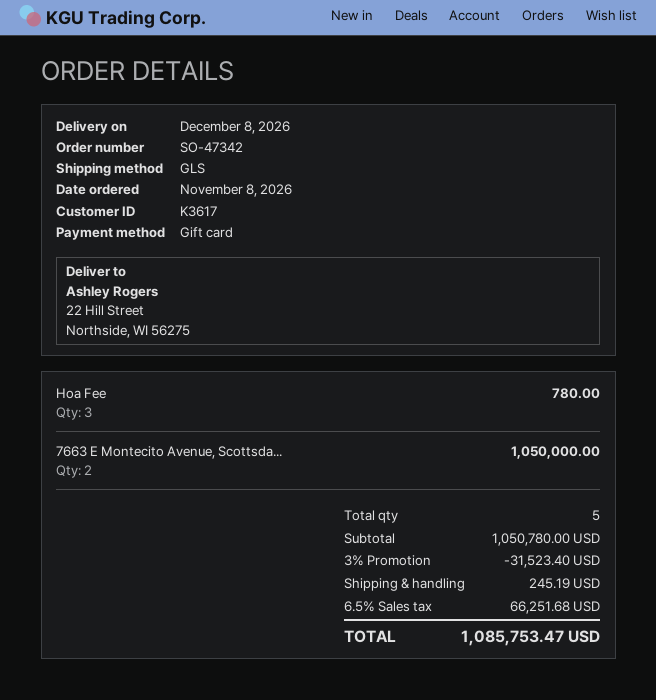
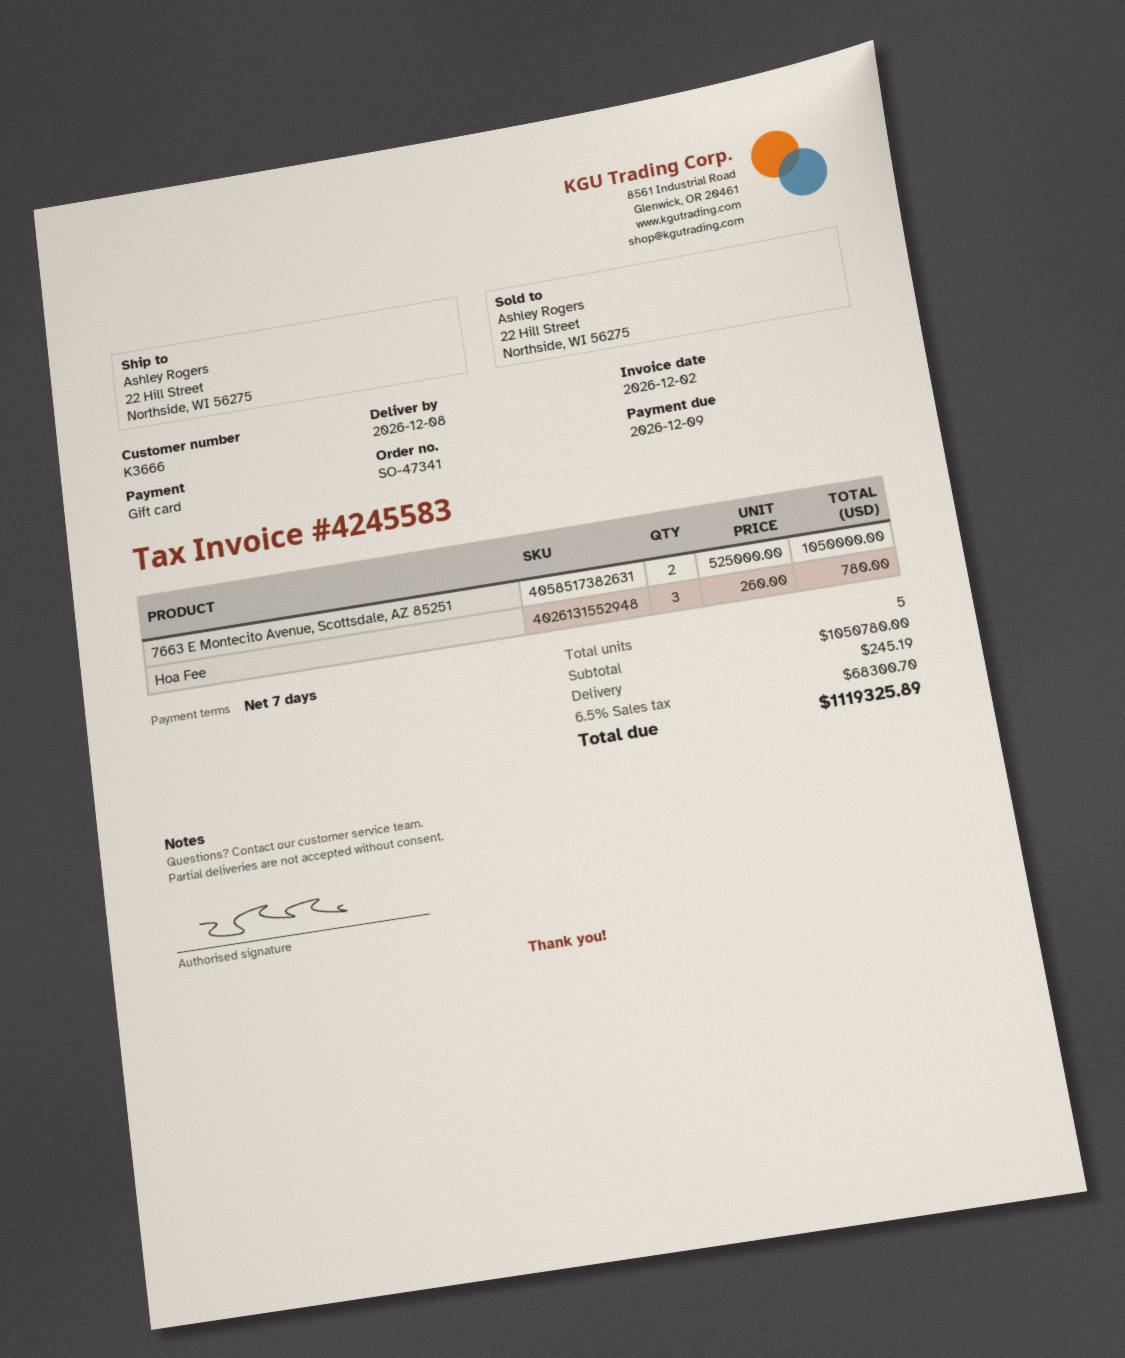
order number: SO-47342 -> SO-47341
customer number: K3617 -> K3666
discount: 3% = 31523.40 -> none
tax: 6.5% = 66251.68 -> 6.5% = 68300.70
total: 1085753.47 -> 1119325.89

